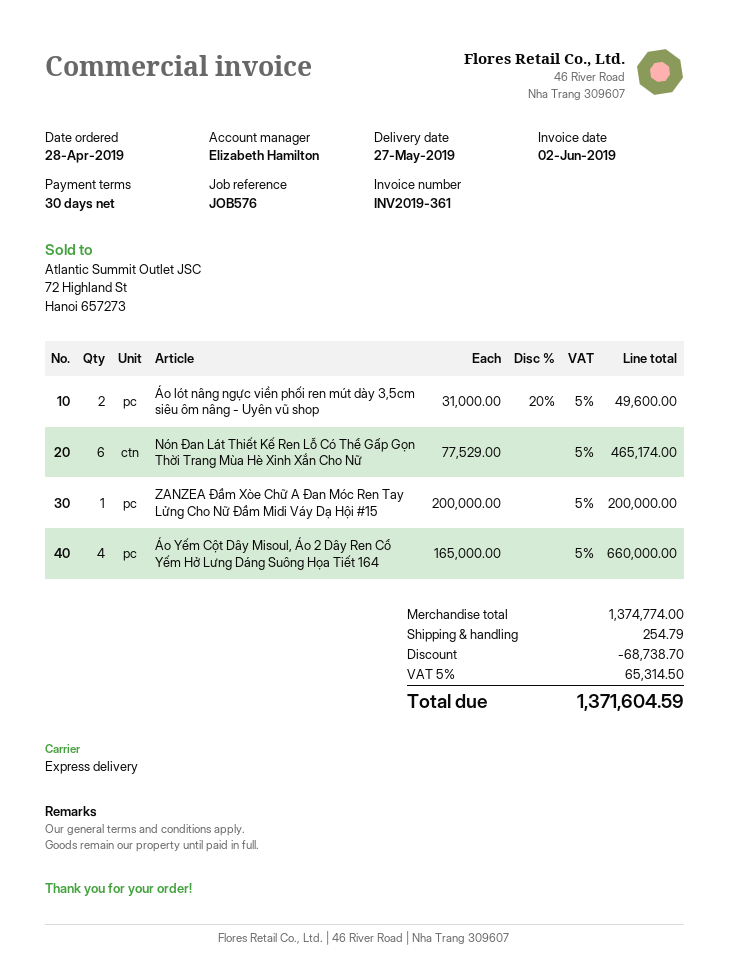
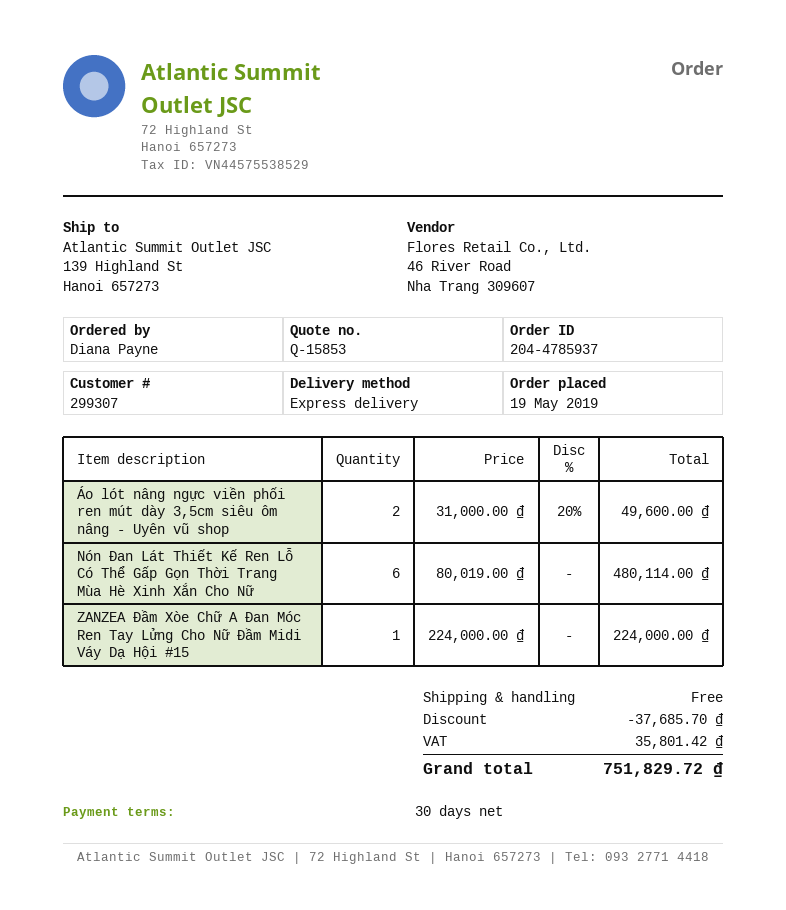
order date: 2019-04-28 -> 2019-05-19
Nón Đan Lát Thiết Kế Ren Lỗ Có Thể Gấp Gọn Thời Trang Mùa Hè Xinh Xắn Cho Nữ: 6 x 77529.00 = 465174.00 -> 6 x 80019.00 = 480114.00
ZANZEA Đầm Xòe Chữ A Đan Móc Ren Tay Lửng Cho Nữ Đầm Midi Váy Dạ Hội #15: 1 x 200000.00 = 200000.00 -> 1 x 224000.00 = 224000.00
Áo Yếm Cột Dây Misoul, Áo 2 Dây Ren Cổ Yếm Hở Lưng Dáng Suông Họa Tiết 164: 4 x 165000.00 = 660000.00 -> none
discount: 68738.70 -> 37685.70
shipping: 254.79 -> 0.00
tax: 65314.50 -> 35801.42
total: 1371604.59 -> 751829.72

